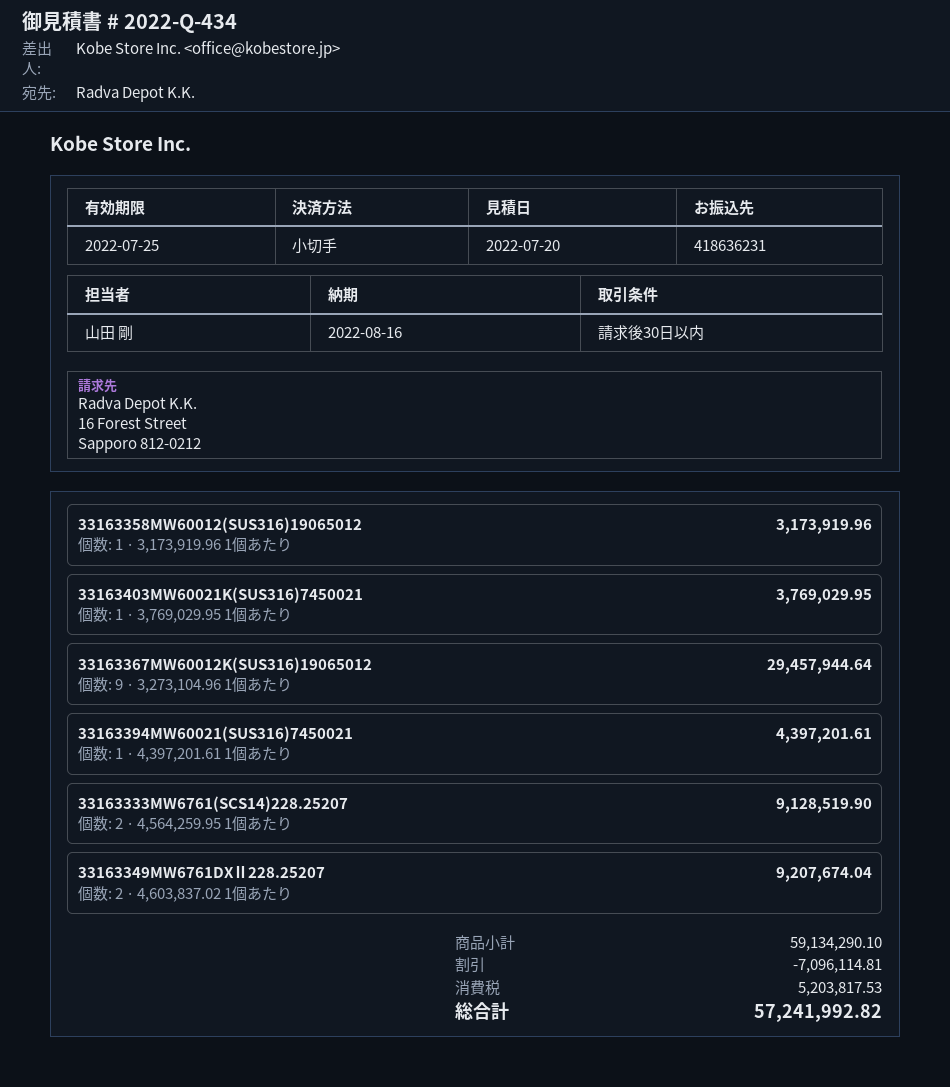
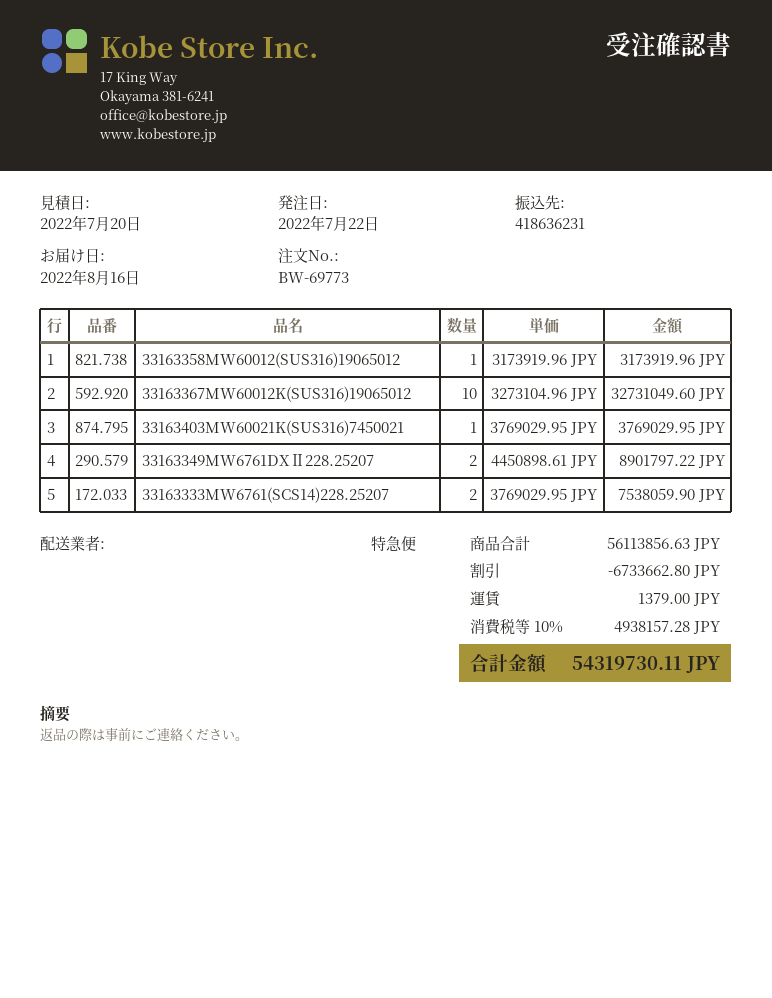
33163367MW60012K(SUS316)19065012: 9 x 3273104.96 = 29457944.64 -> 10 x 3273104.96 = 32731049.60
33163394MW60021(SUS316)7450021: 1 x 4397201.61 = 4397201.61 -> none
33163333MW6761(SCS14)228.25207: 2 x 4564259.95 = 9128519.90 -> 2 x 3769029.95 = 7538059.90
33163349MW6761DXⅡ228.25207: 2 x 4603837.02 = 9207674.04 -> 2 x 4450898.61 = 8901797.22
subtotal: 59134290.10 -> 56113856.63
discount: 7096114.81 -> 6733662.80
shipping: none -> 1379.00
tax: 5203817.53 -> 4938157.28
total: 57241992.82 -> 54319730.11

